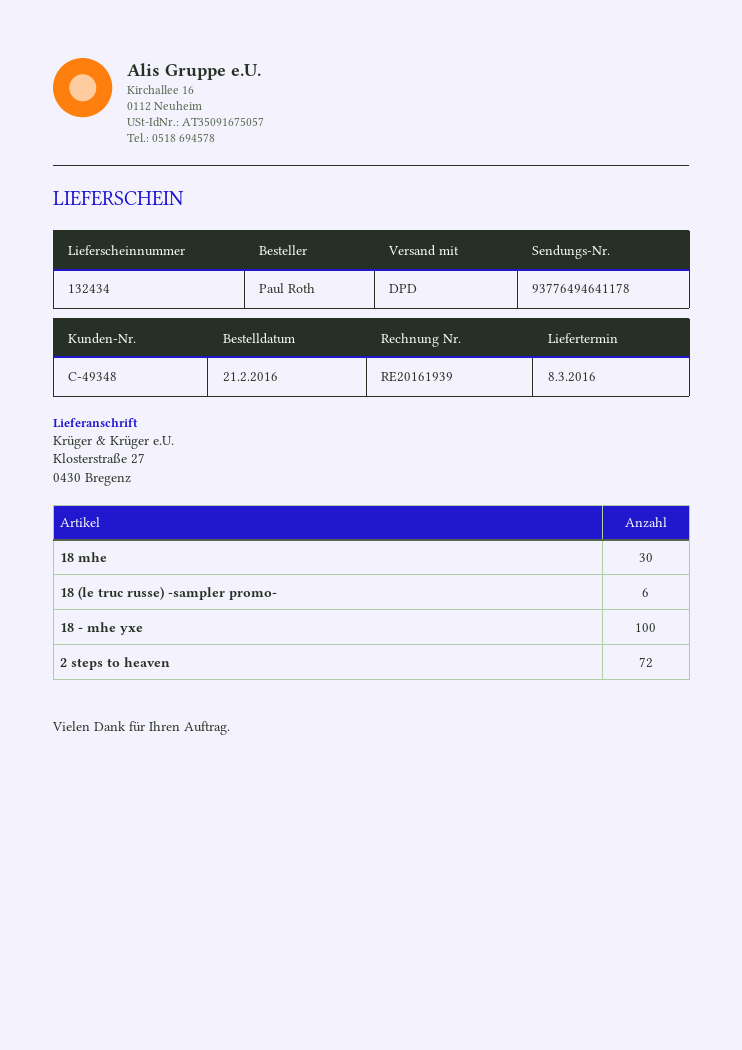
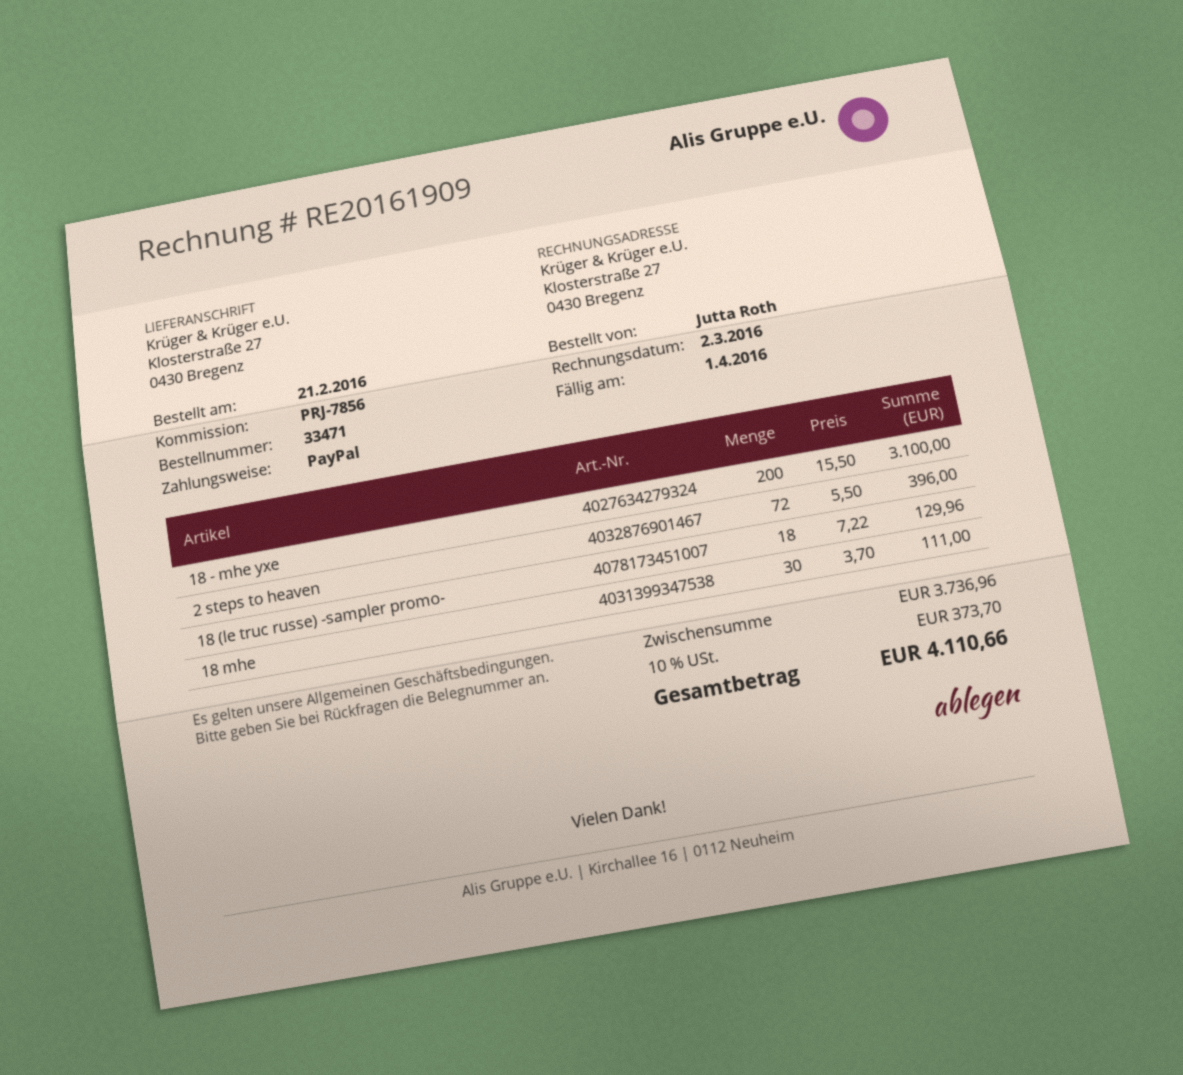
invoice number: RE20161939 -> RE20161909
ordered by: Paul Roth -> Jutta Roth
18 (le truc russe) -sampler promo-: 6 -> 18
18 - mhe yxe: 100 -> 200

